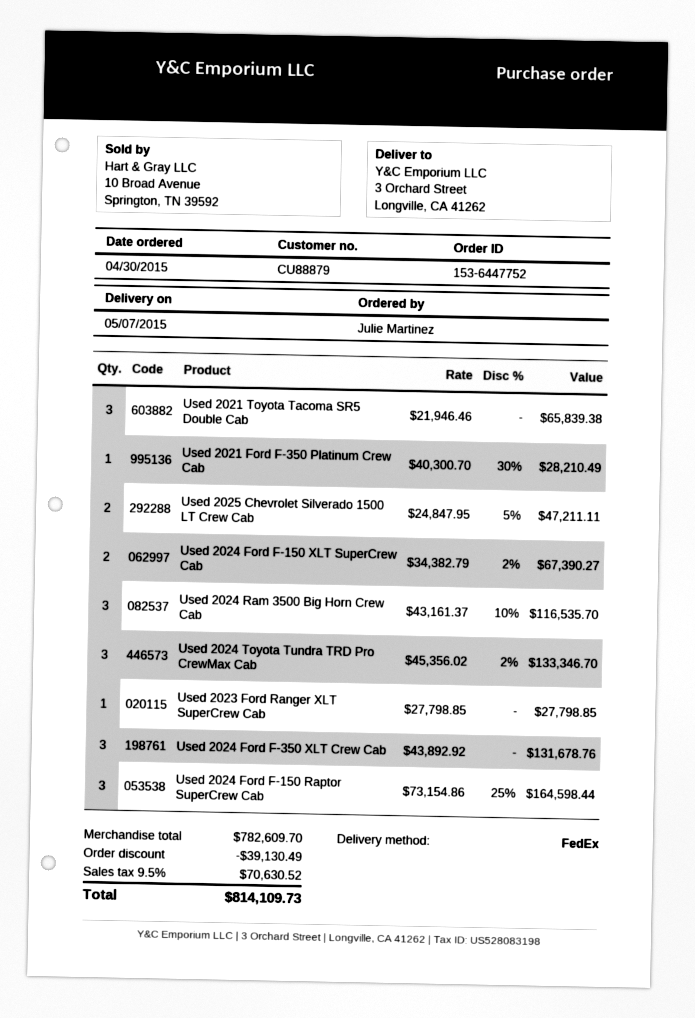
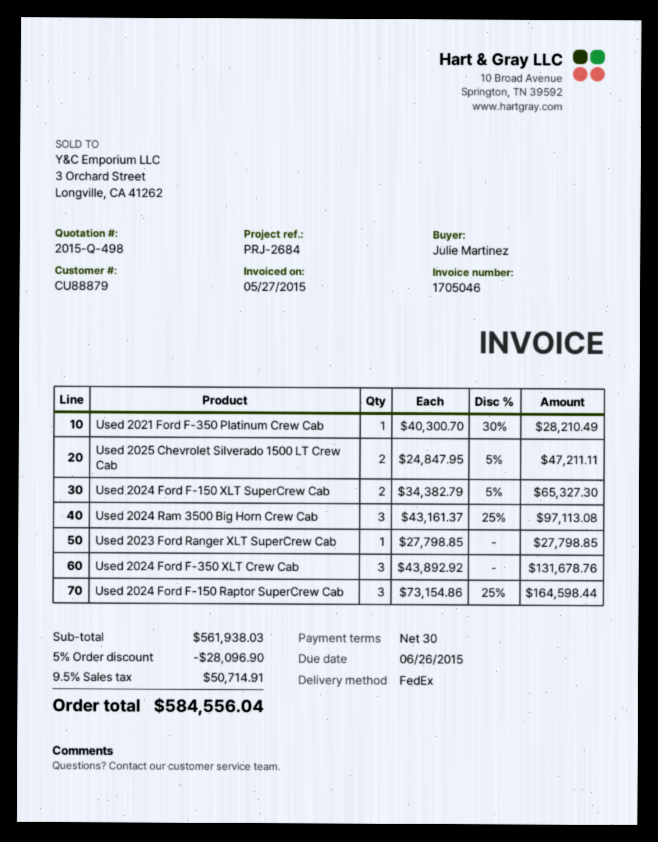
Used 2021 Toyota Tacoma SR5 Double Cab: 3 x 21946.46 = 65839.38 -> none
Used 2024 Ford F-150 XLT SuperCrew Cab: 2 x 34382.79 - 2% = 67390.27 -> 2 x 34382.79 - 5% = 65327.30
Used 2024 Ram 3500 Big Horn Crew Cab: 3 x 43161.37 - 10% = 116535.70 -> 3 x 43161.37 - 25% = 97113.08
Used 2024 Toyota Tundra TRD Pro CrewMax Cab: 3 x 45356.02 - 2% = 133346.70 -> none
subtotal: 782609.70 -> 561938.03
discount: 39130.49 -> 28096.90
tax: 9.5% = 70630.52 -> 9.5% = 50714.91
total: 814109.73 -> 584556.04

